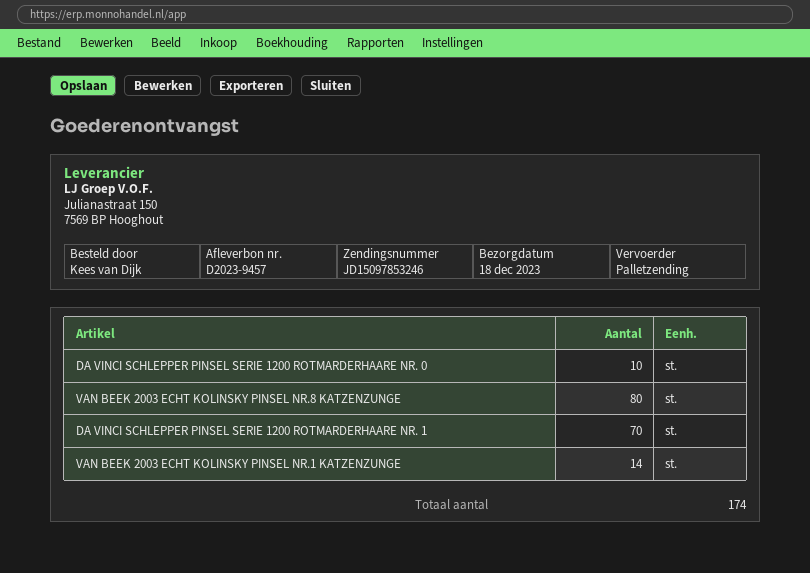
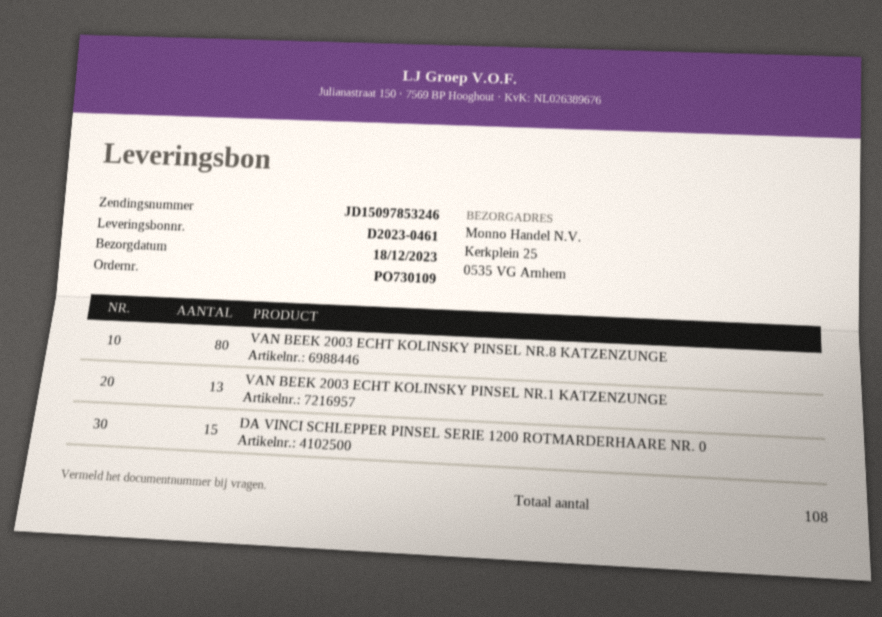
delivery note number: D2023-9457 -> D2023-0461
DA VINCI SCHLEPPER PINSEL SERIE 1200 ROTMARDERHAARE NR. 0: 10 -> 15
DA VINCI SCHLEPPER PINSEL SERIE 1200 ROTMARDERHAARE NR. 1: 70 -> none
VAN BEEK 2003 ECHT KOLINSKY PINSEL NR.1 KATZENZUNGE: 14 -> 13
total quantity: 174 -> 108

